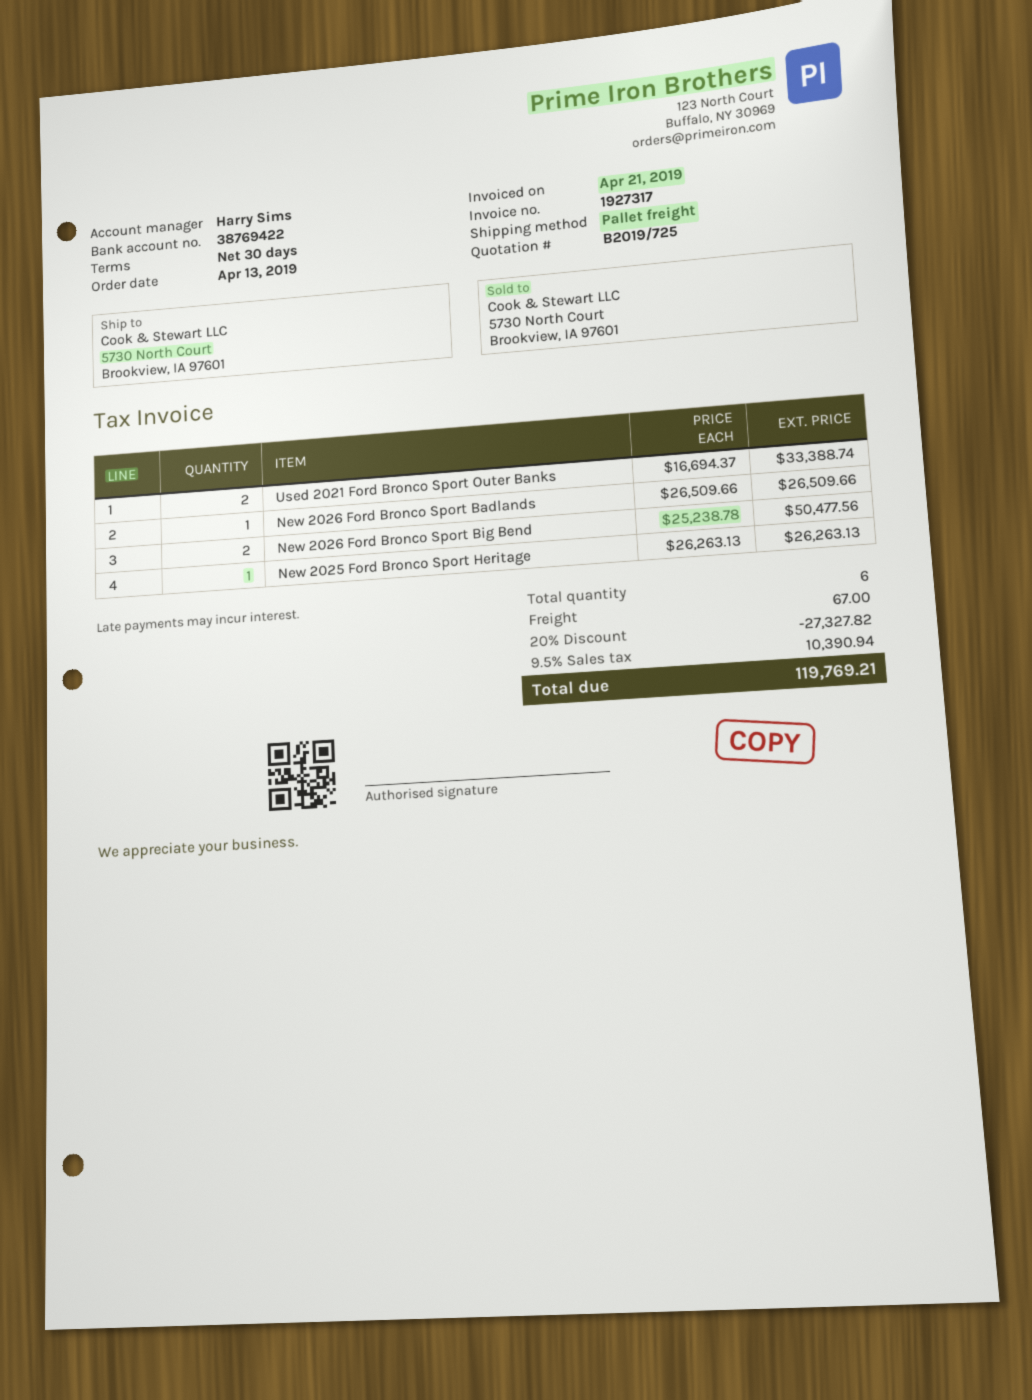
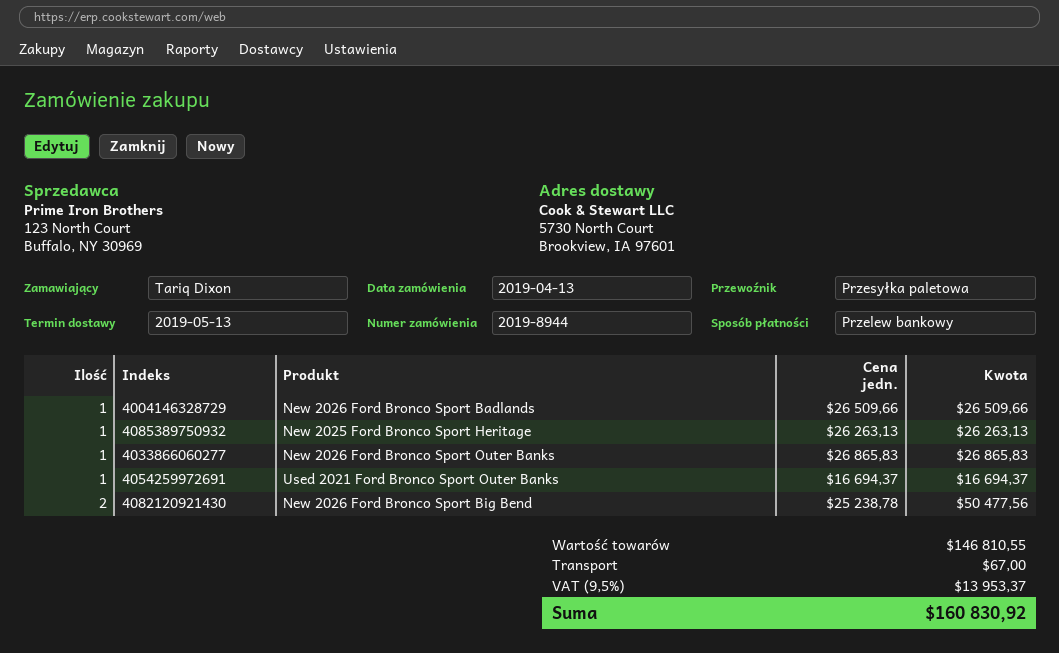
Used 2021 Ford Bronco Sport Outer Banks: 2 x 16694.37 = 33388.74 -> 1 x 16694.37 = 16694.37
New 2026 Ford Bronco Sport Outer Banks: none -> 1 x 26865.83 = 26865.83
discount: 20% = 27327.82 -> none
tax: 9.5% = 10390.94 -> 9.5% = 13953.37
total: 119769.21 -> 160830.92

